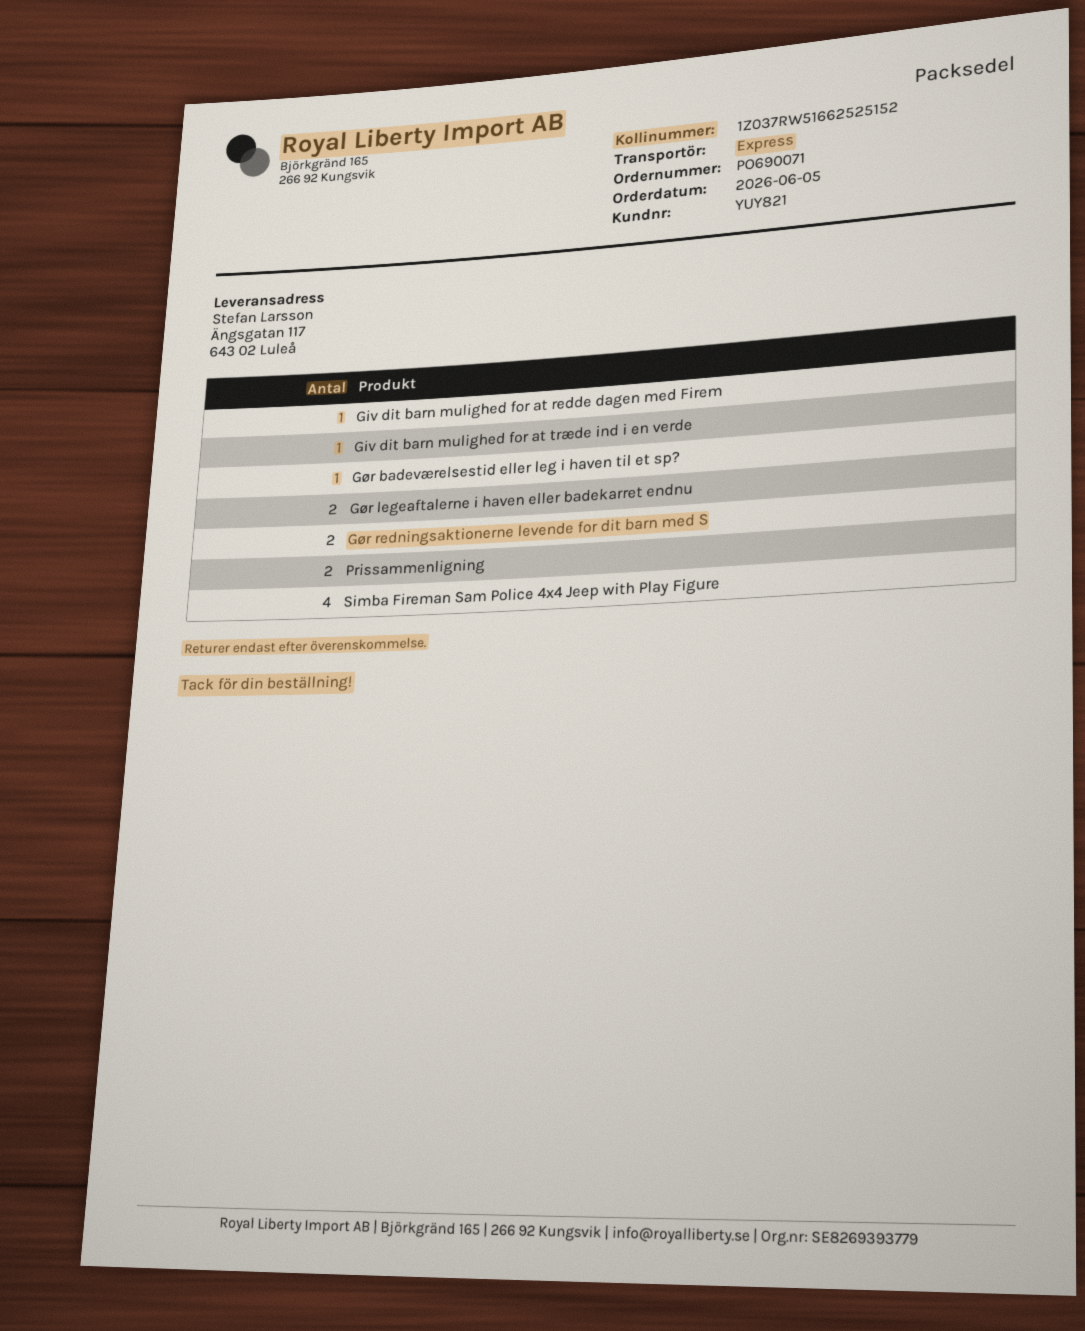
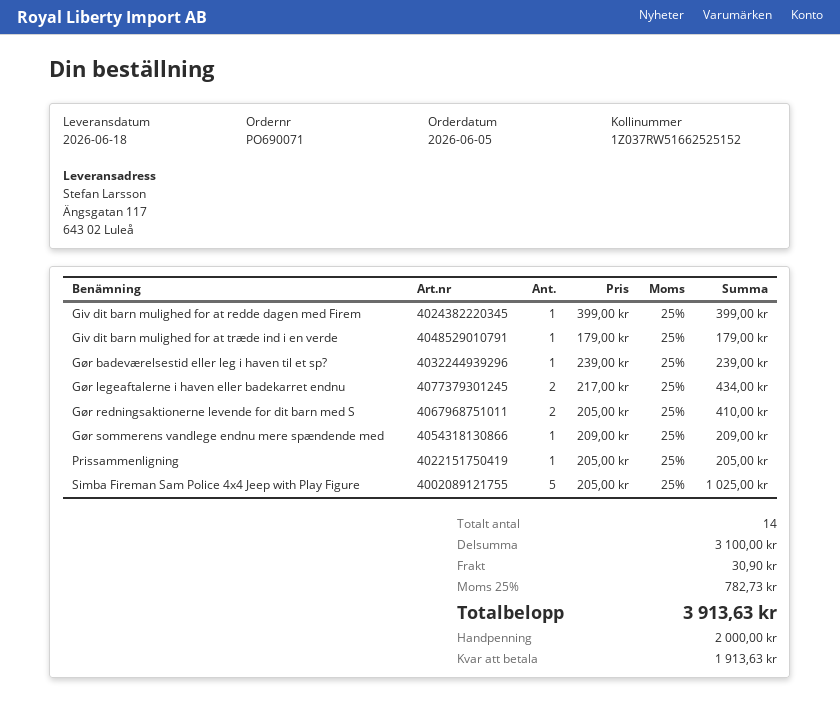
Prissammenligning: 2 -> 1
Simba Fireman Sam Police 4x4 Jeep with Play Figure: 4 -> 5
Gør sommerens vandlege endnu mere spændende med: none -> 1

